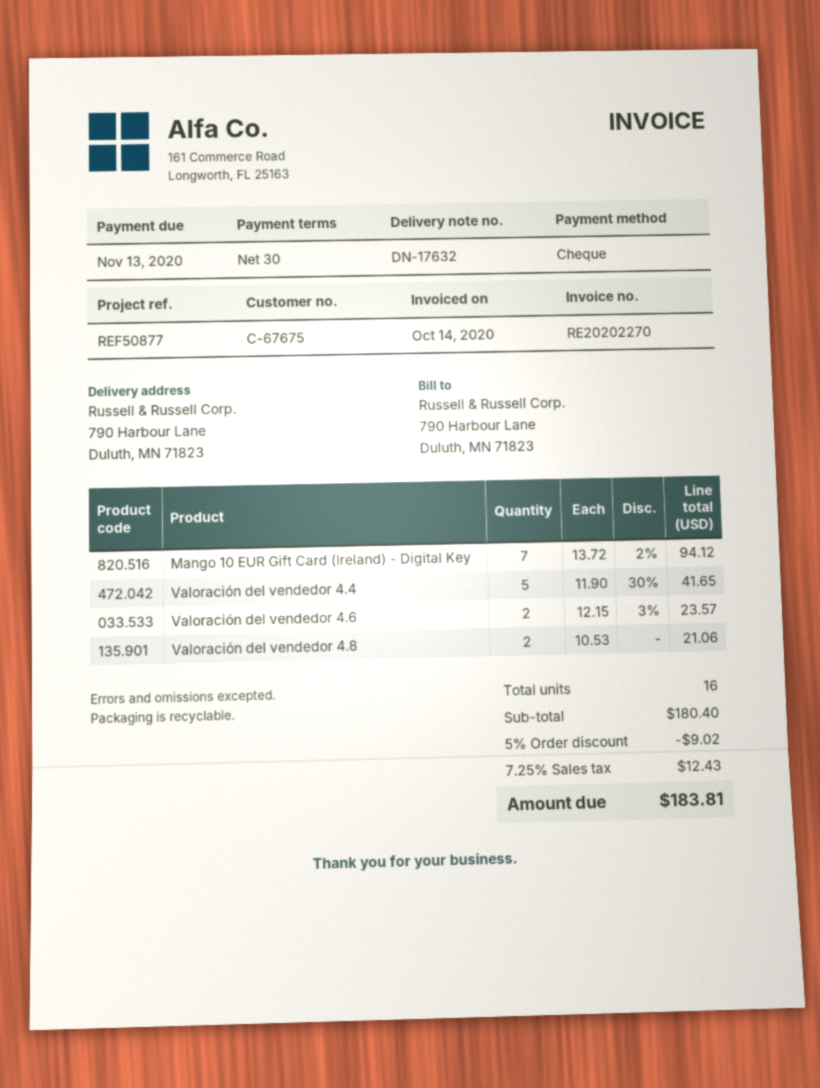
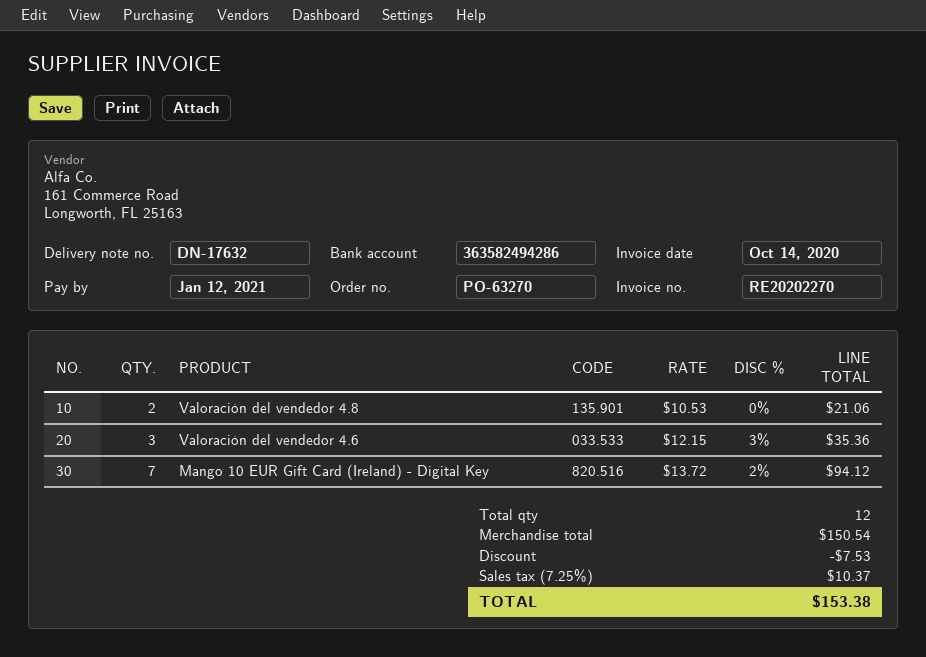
due date: 2020-11-13 -> 2021-01-12
Valoración del vendedor 4.4: 5 x 11.90 - 30% = 41.65 -> none
Valoración del vendedor 4.6: 2 x 12.15 - 3% = 23.57 -> 3 x 12.15 - 3% = 35.36
total quantity: 16 -> 12
subtotal: 180.40 -> 150.54
discount: 9.02 -> 7.53
tax: 7.25% = 12.43 -> 7.25% = 10.37
total: 183.81 -> 153.38

